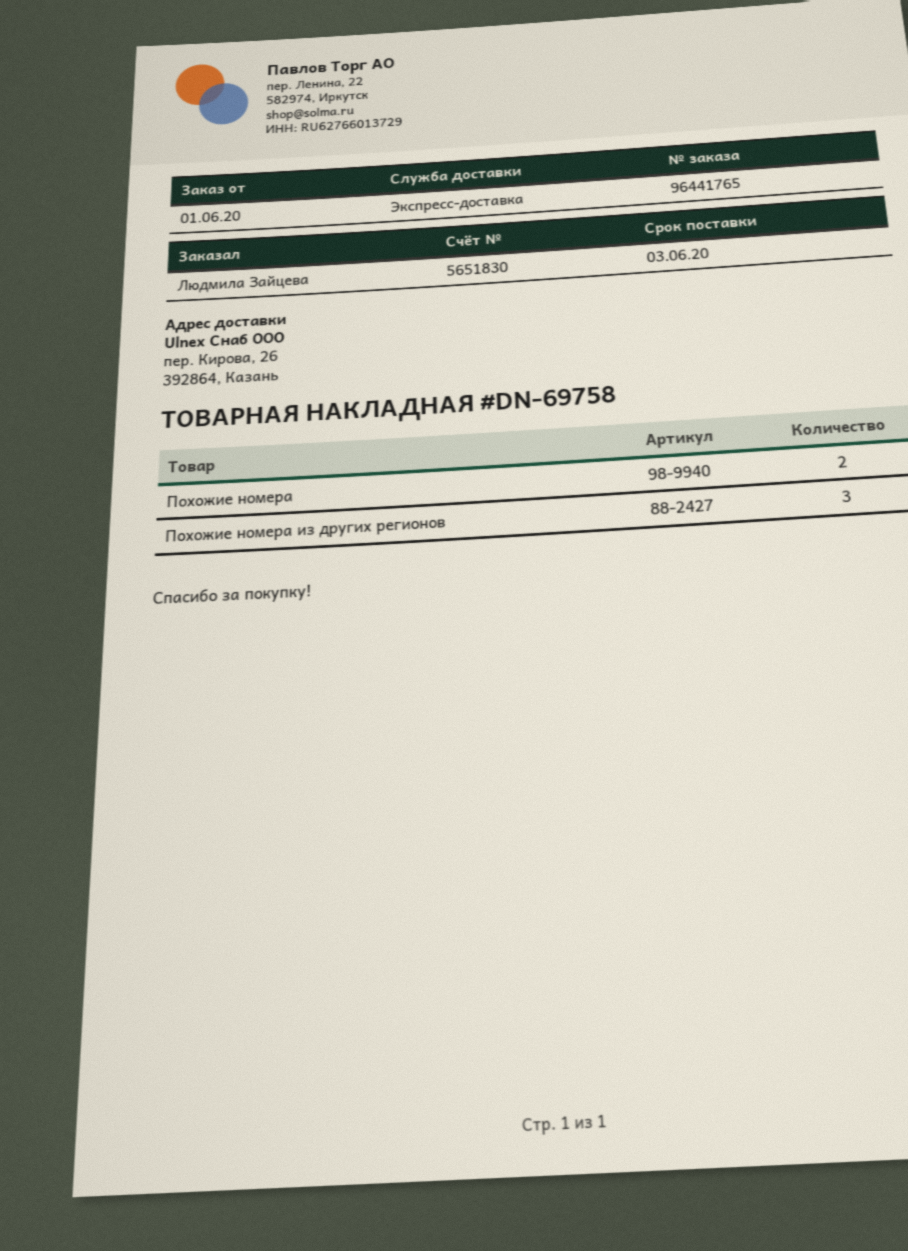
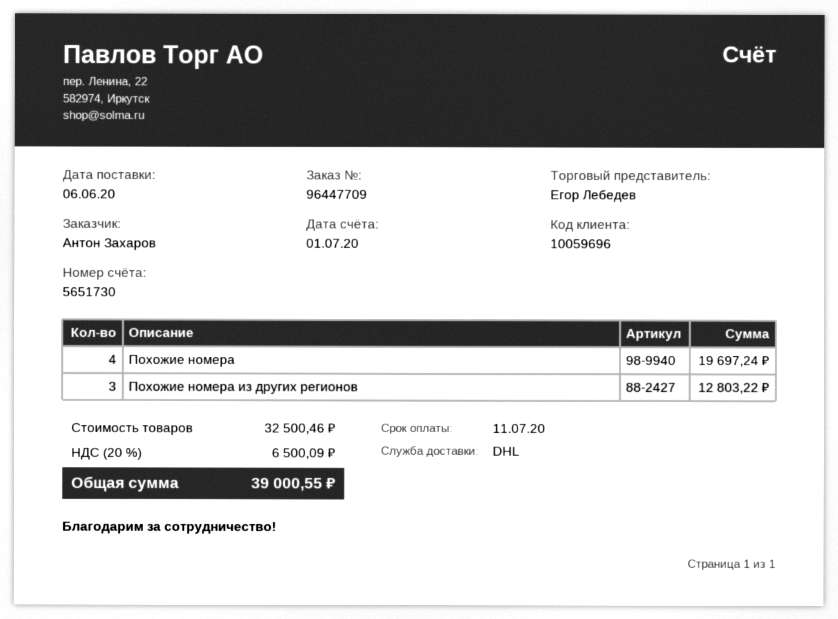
order number: 96441765 -> 96447709
delivery date: 2020-06-03 -> 2020-06-06
invoice number: 5651830 -> 5651730
ordered by: Людмила Зайцева -> Антон Захаров
shipping method: express -> DHL
Похожие номера: 2 -> 4

